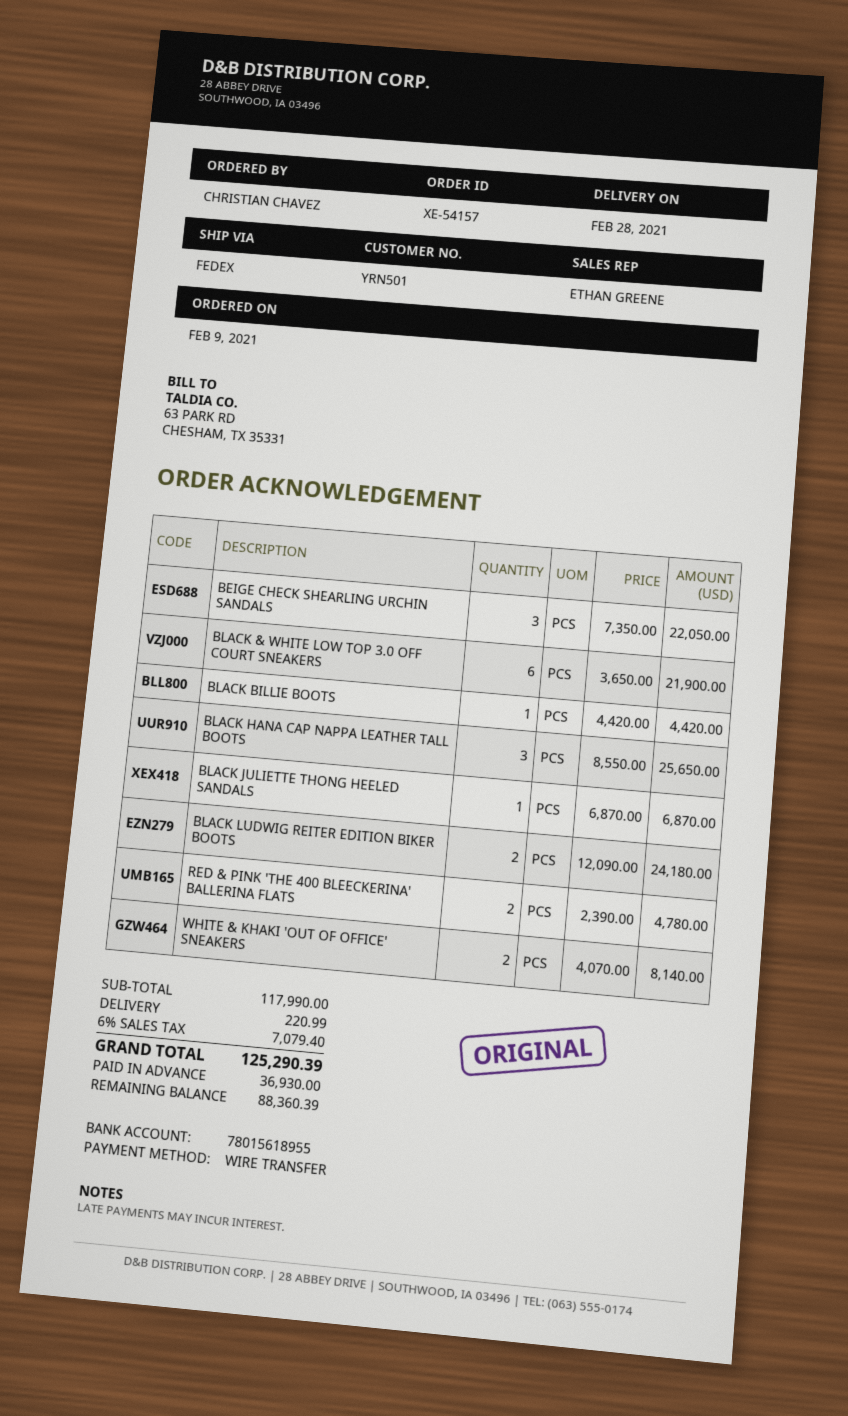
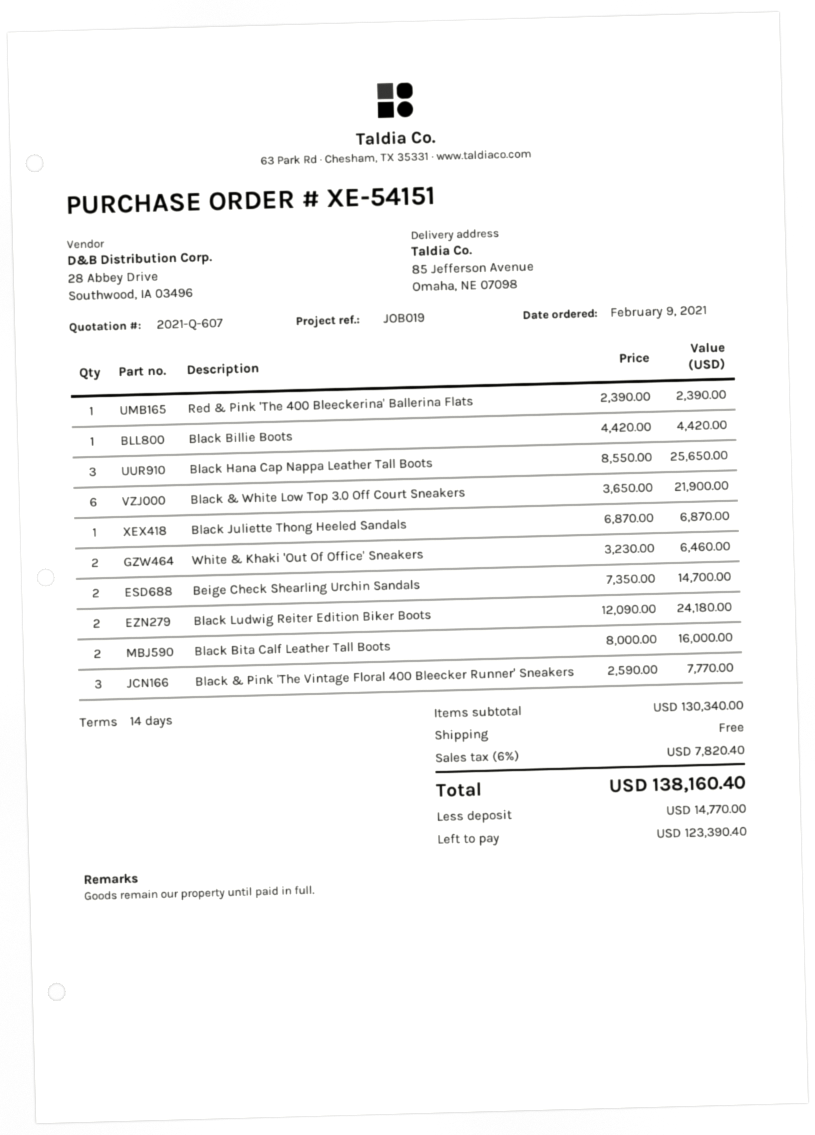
order number: XE-54157 -> XE-54151
BEIGE CHECK SHEARLING URCHIN SANDALS: 3 x 7350.00 = 22050.00 -> 2 x 7350.00 = 14700.00
RED & PINK 'THE 400 BLEECKERINA' BALLERINA FLATS: 2 x 2390.00 = 4780.00 -> 1 x 2390.00 = 2390.00
WHITE & KHAKI 'OUT OF OFFICE' SNEAKERS: 2 x 4070.00 = 8140.00 -> 2 x 3230.00 = 6460.00
Black Bita Calf Leather Tall Boots: none -> 2 x 8000.00 = 16000.00
Black & Pink 'The Vintage Floral 400 Bleecker Runner' Sneakers: none -> 3 x 2590.00 = 7770.00
subtotal: 117990.00 -> 130340.00
shipping: 220.99 -> 0.00
tax: 6% = 7079.40 -> 6% = 7820.40
total: 125290.39 -> 138160.40
deposit: 36930.00 -> 14770.00
balance: 88360.39 -> 123390.40

